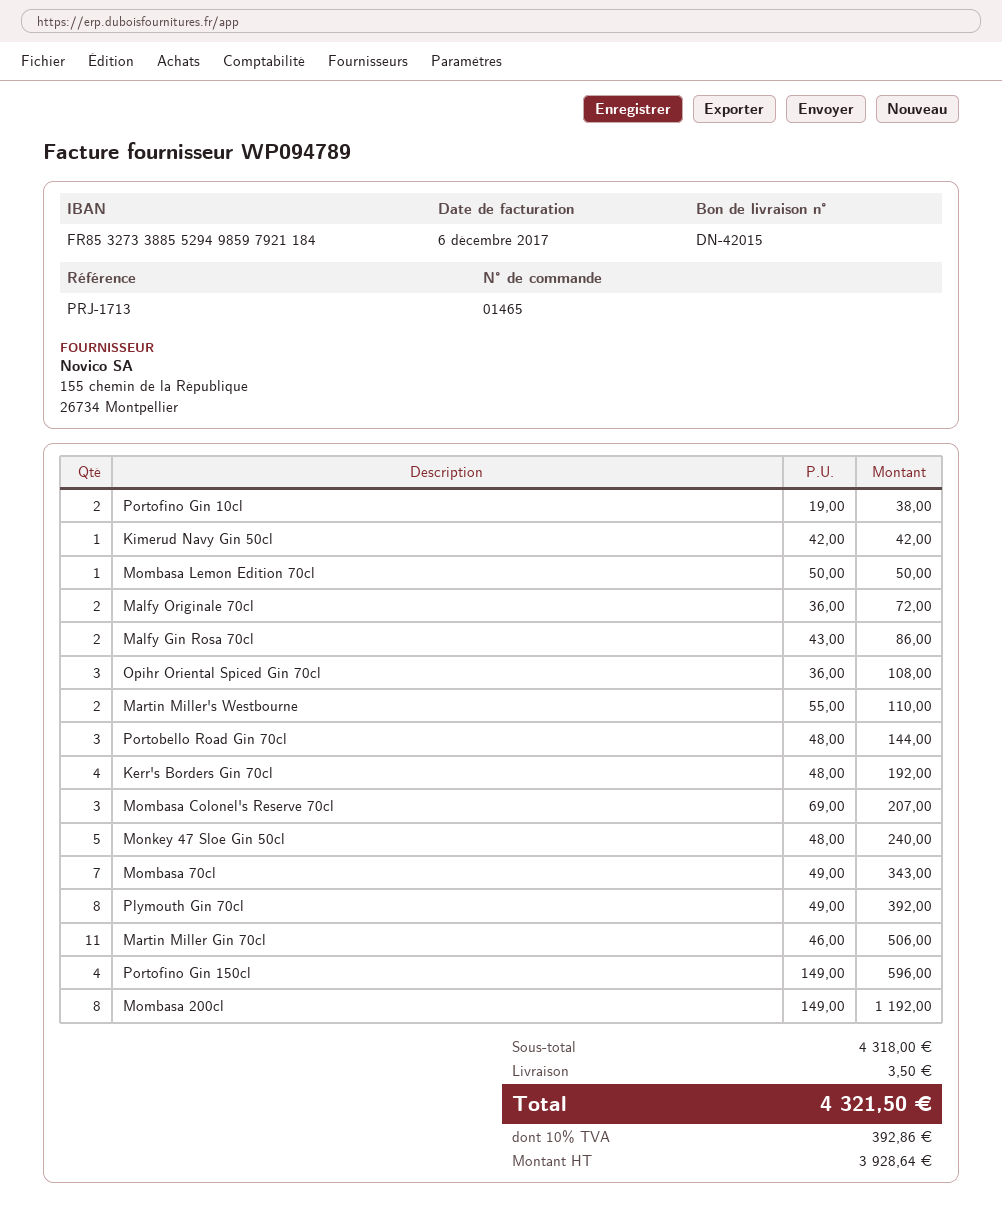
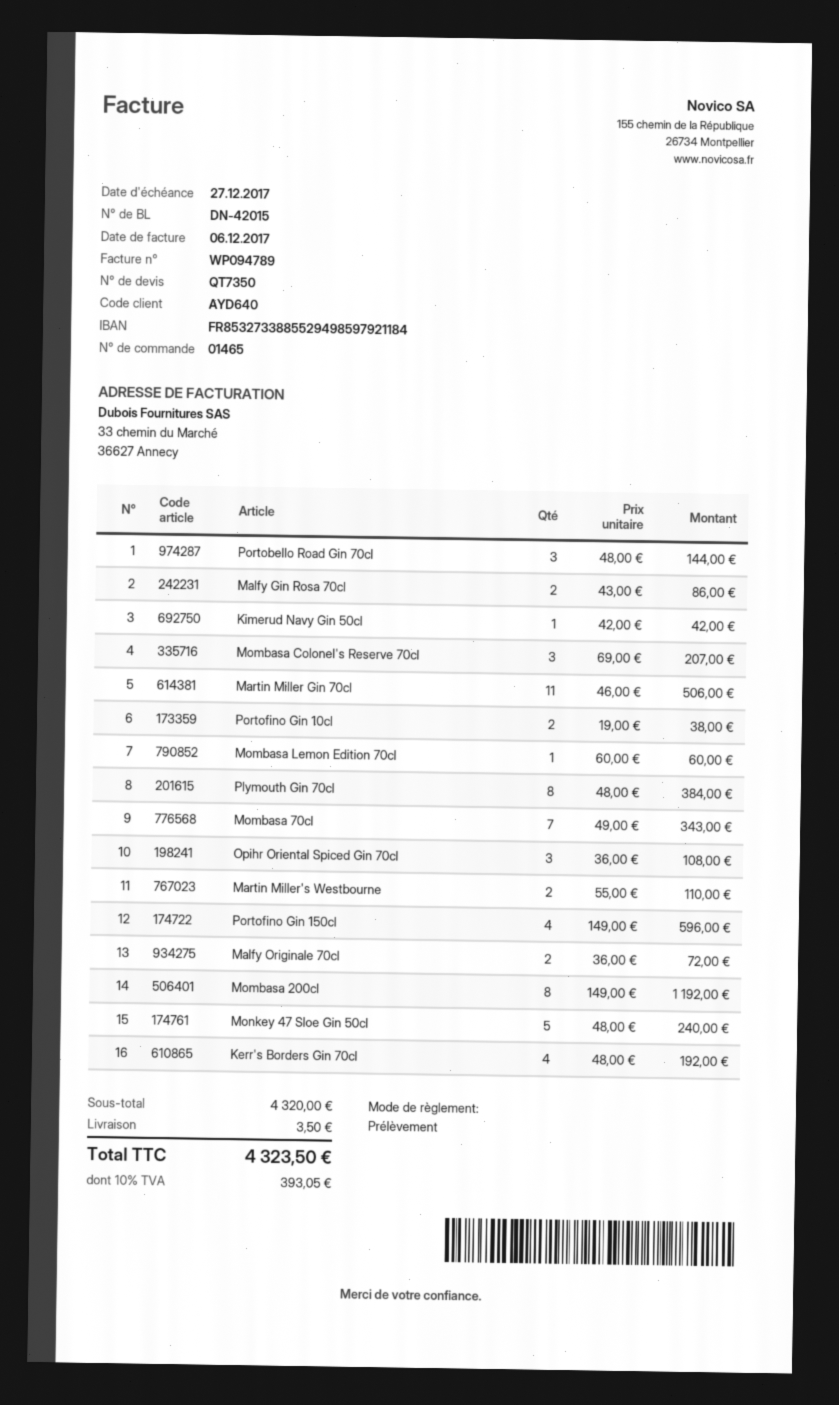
Mombasa Lemon Edition 70cl: 1 x 50.00 = 50.00 -> 1 x 60.00 = 60.00
Plymouth Gin 70cl: 8 x 49.00 = 392.00 -> 8 x 48.00 = 384.00
subtotal: 4318.00 -> 4320.00
tax: 10% = 392.86 -> 10% = 393.05
total: 4321.50 -> 4323.50

